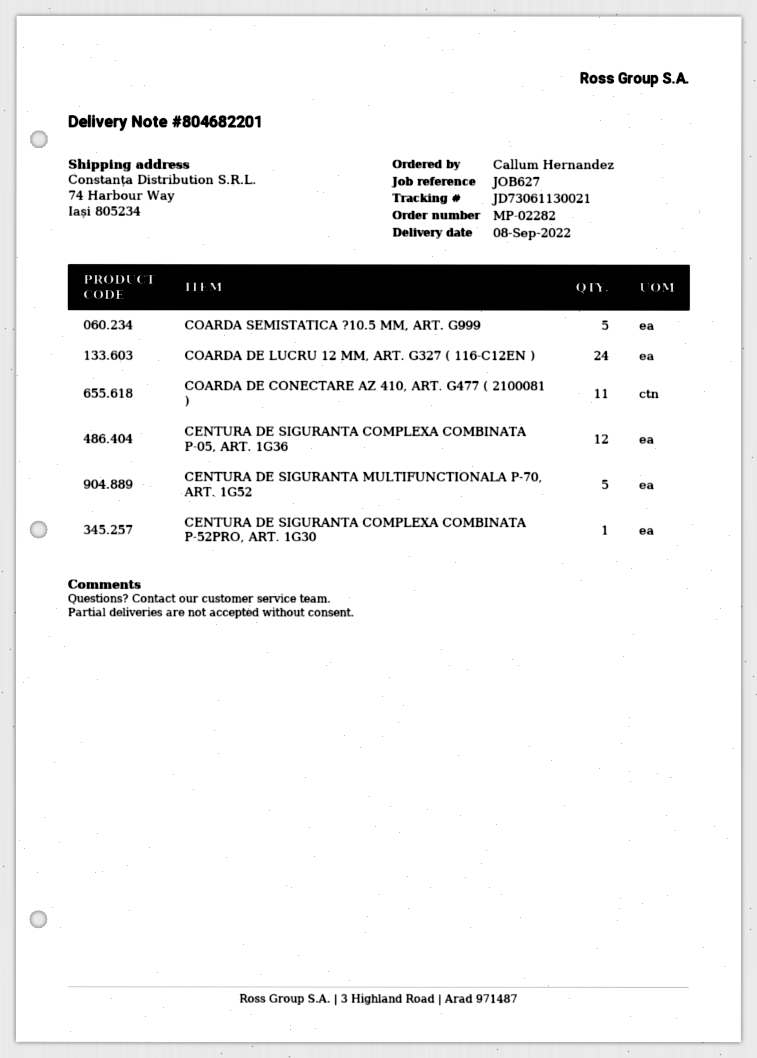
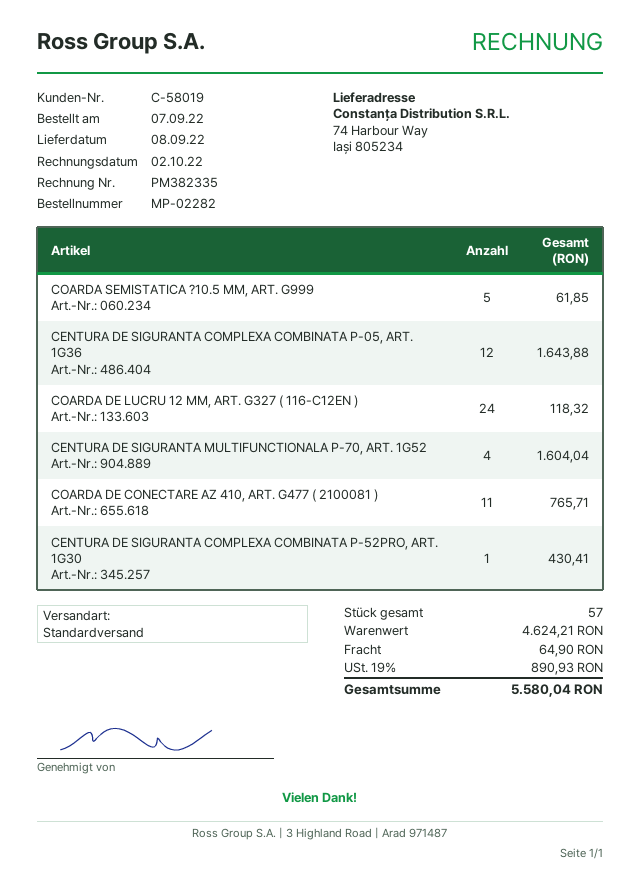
CENTURA DE SIGURANTA MULTIFUNCTIONALA P-70, ART. 1G52: 5 -> 4

